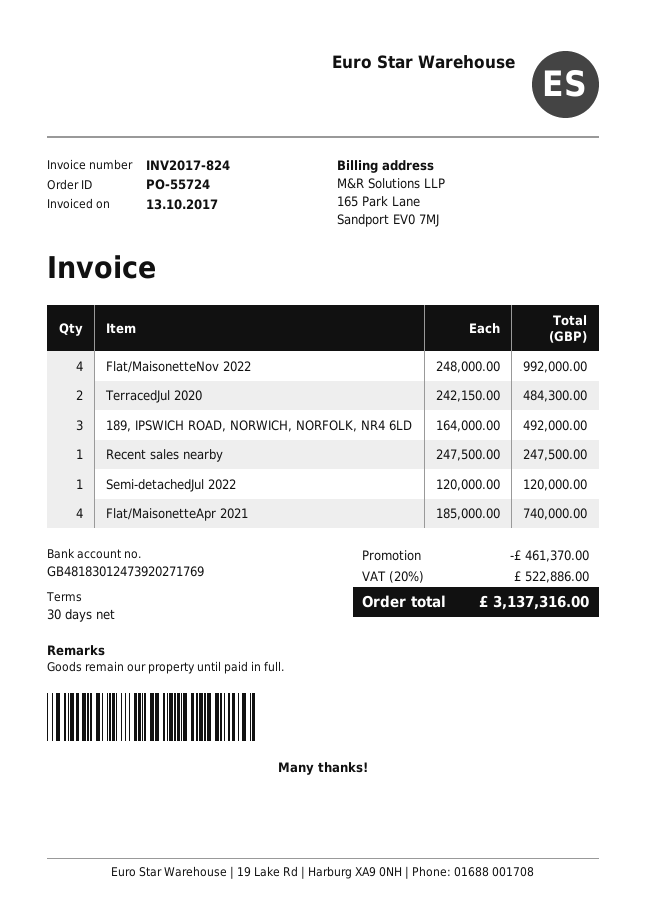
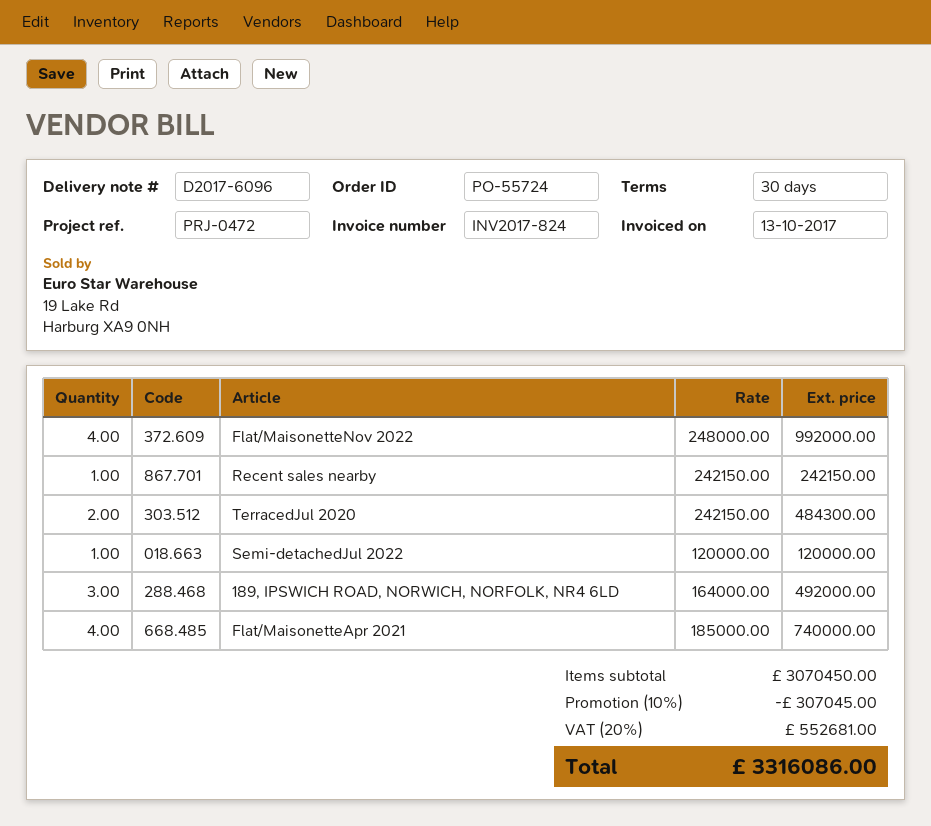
Recent sales nearby: 1 x 247500.00 = 247500.00 -> 1 x 242150.00 = 242150.00
discount: 461370.00 -> 307045.00
tax: 20% = 522886.00 -> 20% = 552681.00
total: 3137316.00 -> 3316086.00

